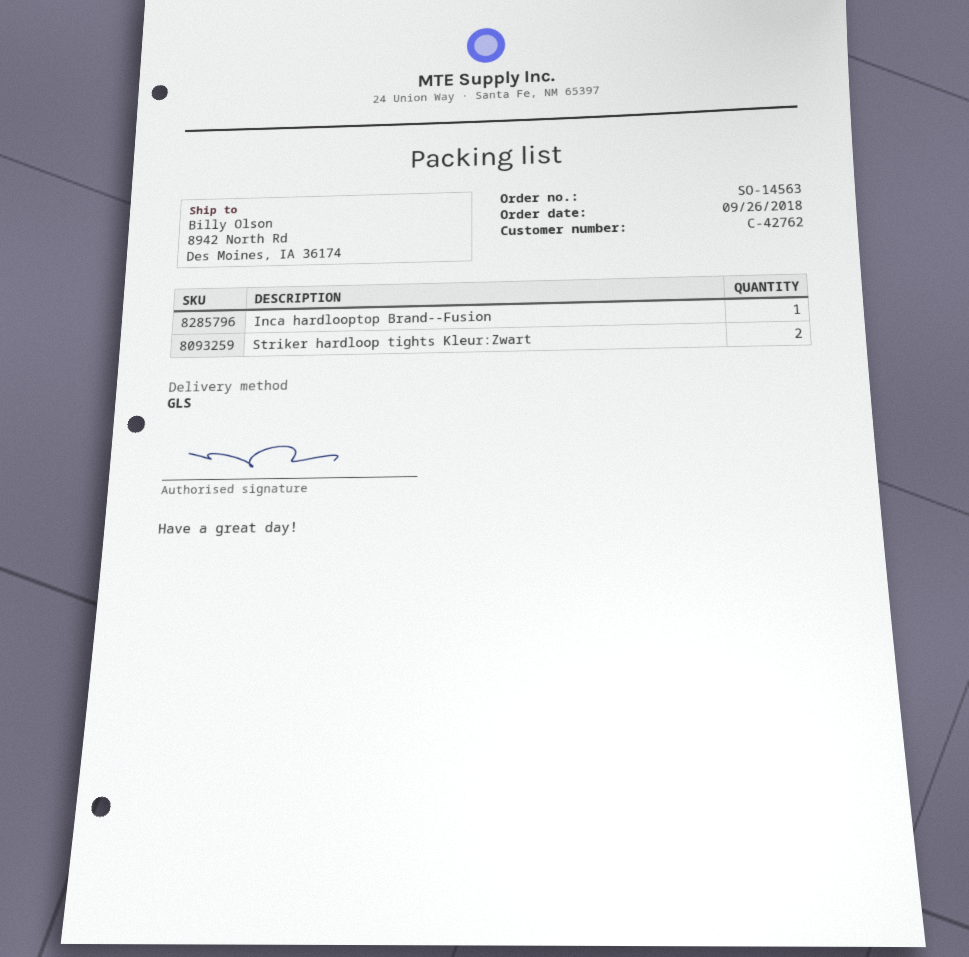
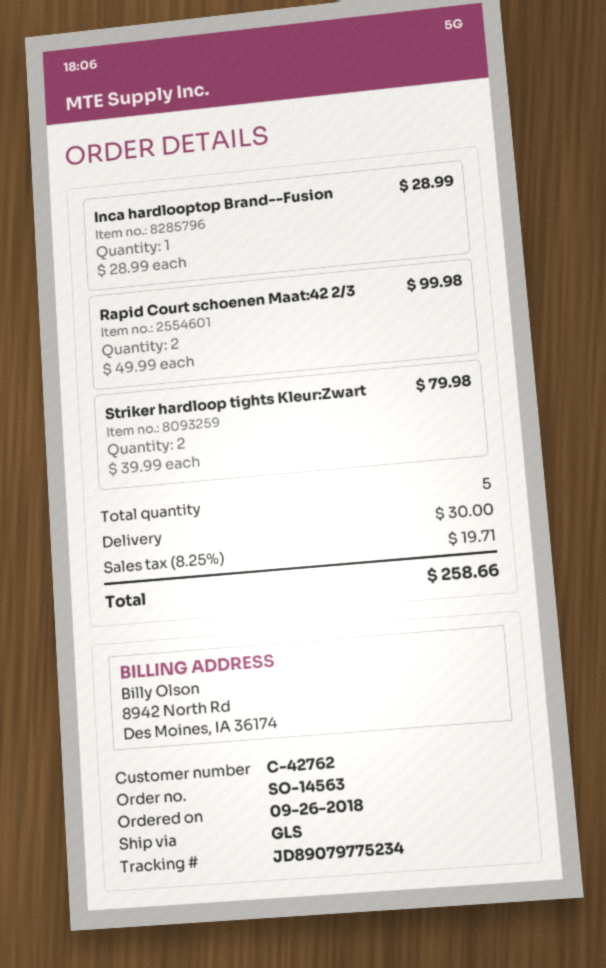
Rapid Court schoenen Maat:42 2/3: none -> 2

